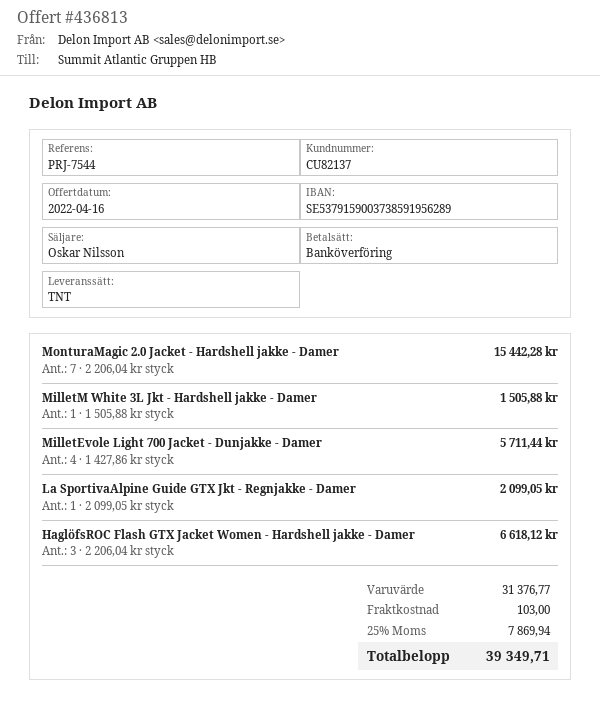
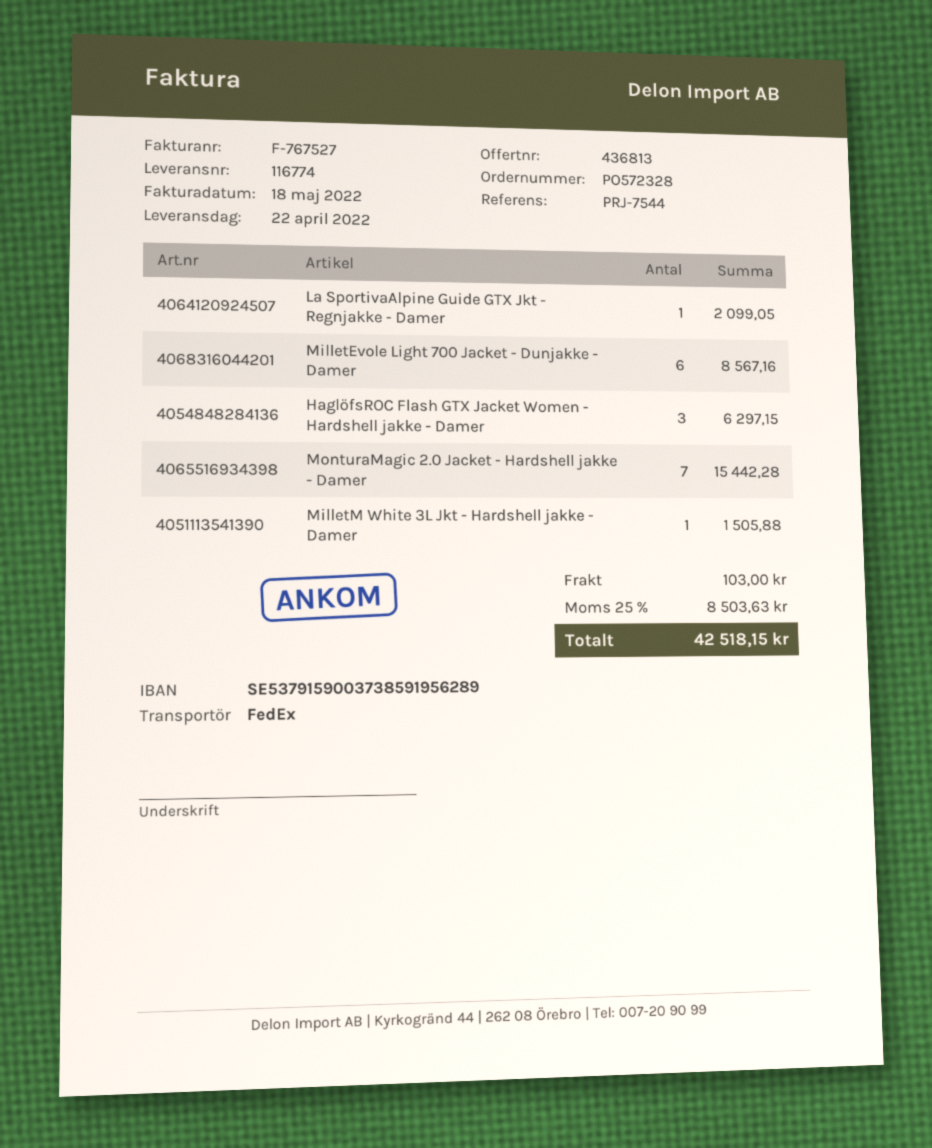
shipping method: TNT -> FedEx
MilletEvole Light 700 Jacket - Dunjakke - Damer: 4 for 5711.44 -> 6 for 8567.16
HaglöfsROC Flash GTX Jacket Women - Hardshell jakke - Damer: 3 for 6618.12 -> 3 for 6297.15
tax: 25% = 7869.94 -> 25% = 8503.63
total: 39349.71 -> 42518.15

